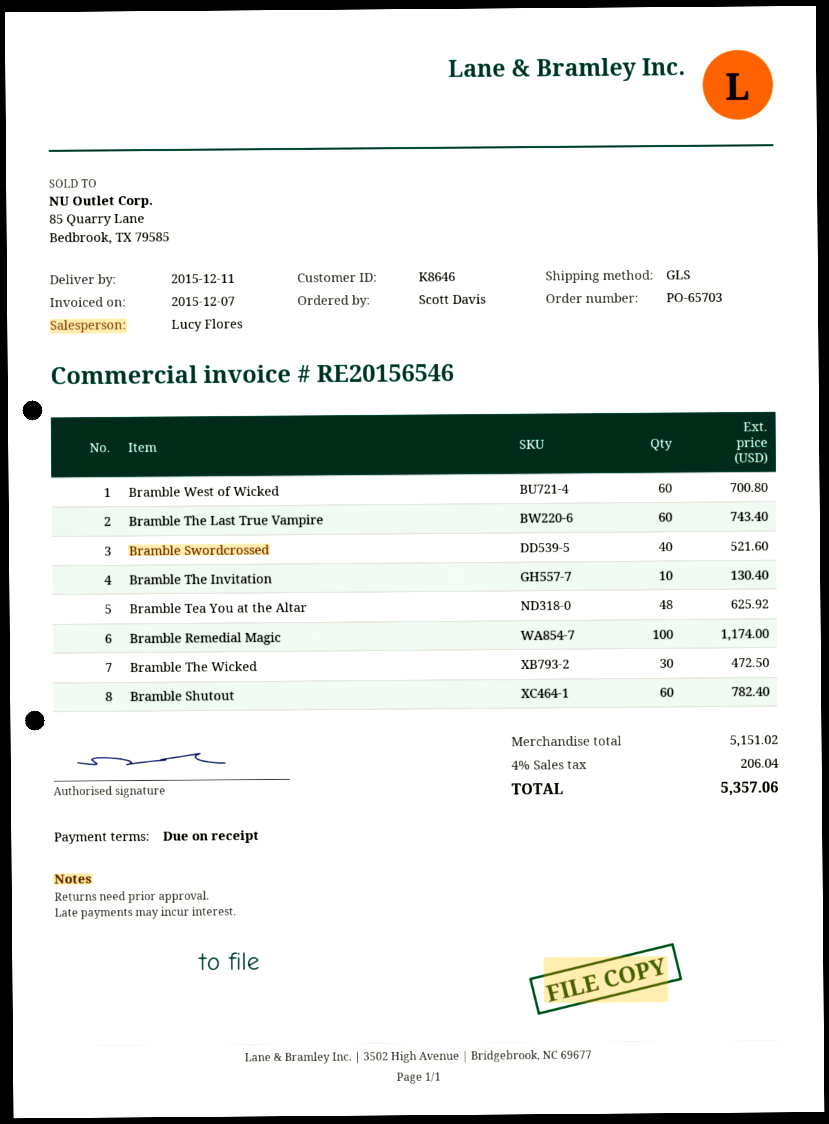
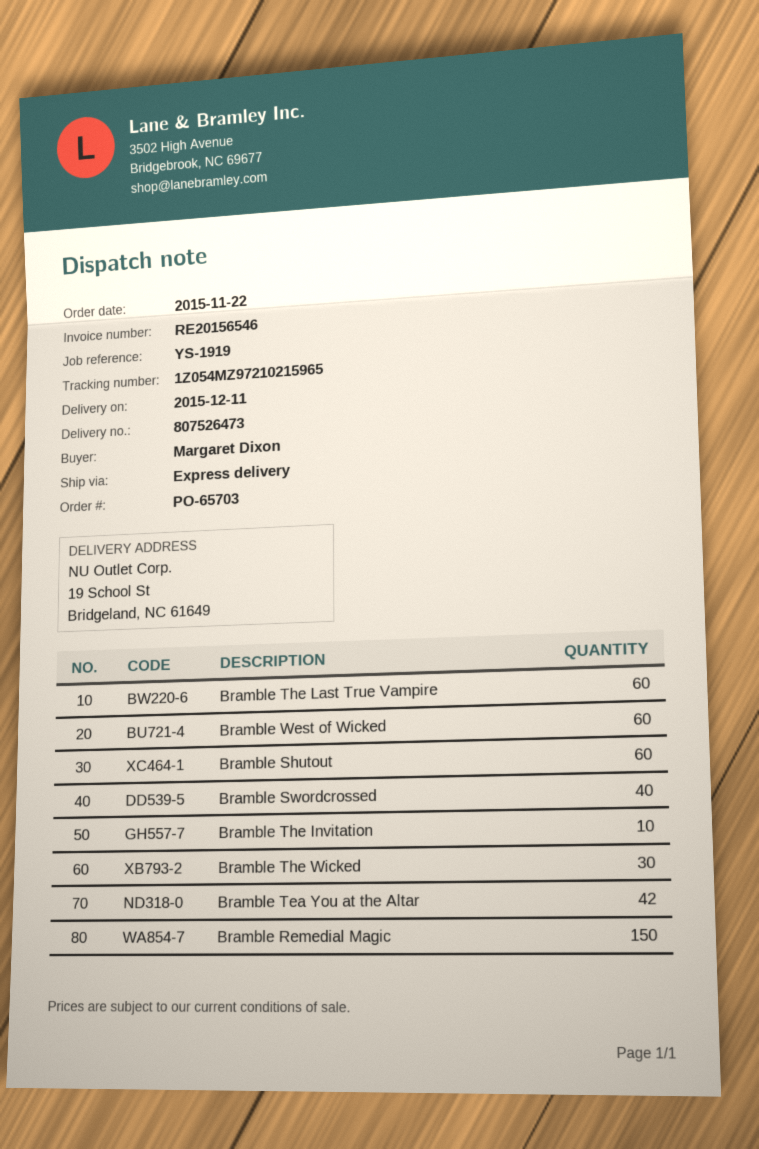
ordered by: Scott Davis -> Margaret Dixon
shipping method: GLS -> express
Bramble Tea You at the Altar: 48 -> 42
Bramble Remedial Magic: 100 -> 150

